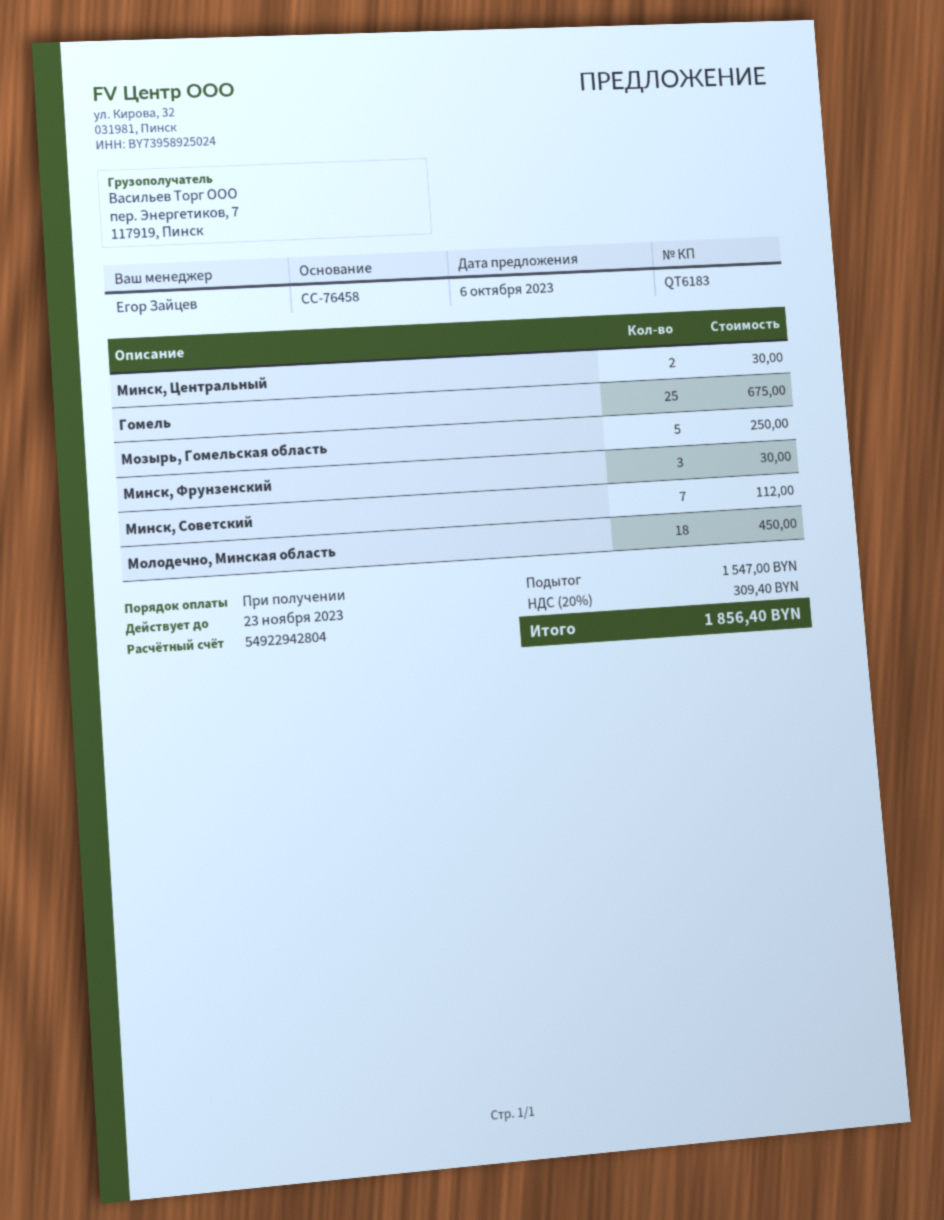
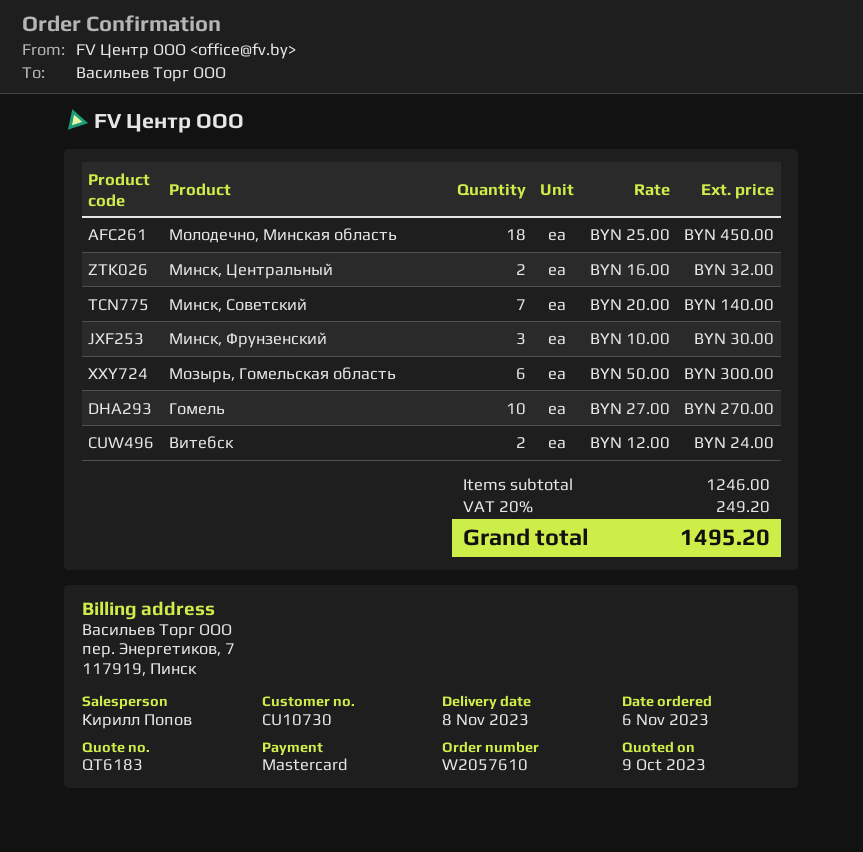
quote date: 2023-10-06 -> 2023-10-09
sales rep: Егор Зайцев -> Кирилл Попов
Минск, Центральный: 2 for 30.00 -> 2 for 32.00
Гомель: 25 for 675.00 -> 10 for 270.00
Мозырь, Гомельская область: 5 for 250.00 -> 6 for 300.00
Минск, Советский: 7 for 112.00 -> 7 for 140.00
Витебск: none -> 2 for 24.00
subtotal: 1547.00 -> 1246.00
tax: 20% = 309.40 -> 20% = 249.20
total: 1856.40 -> 1495.20

